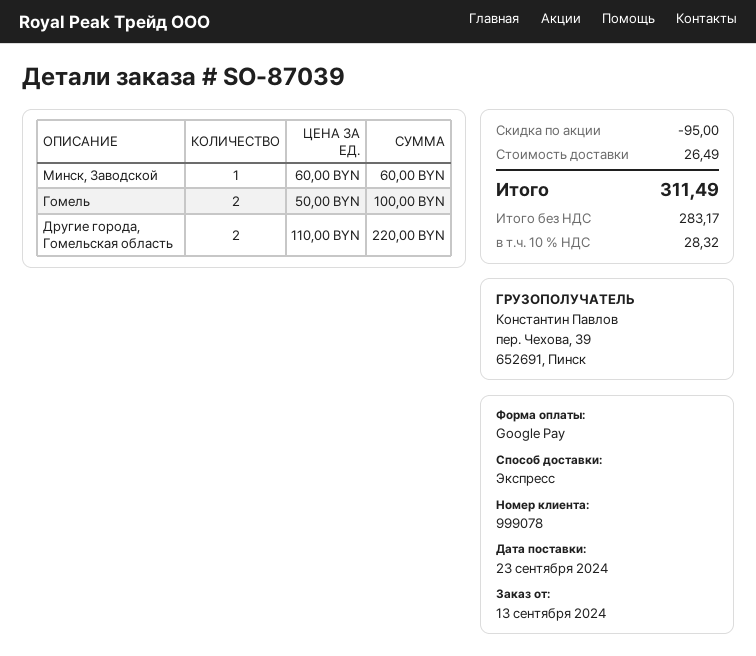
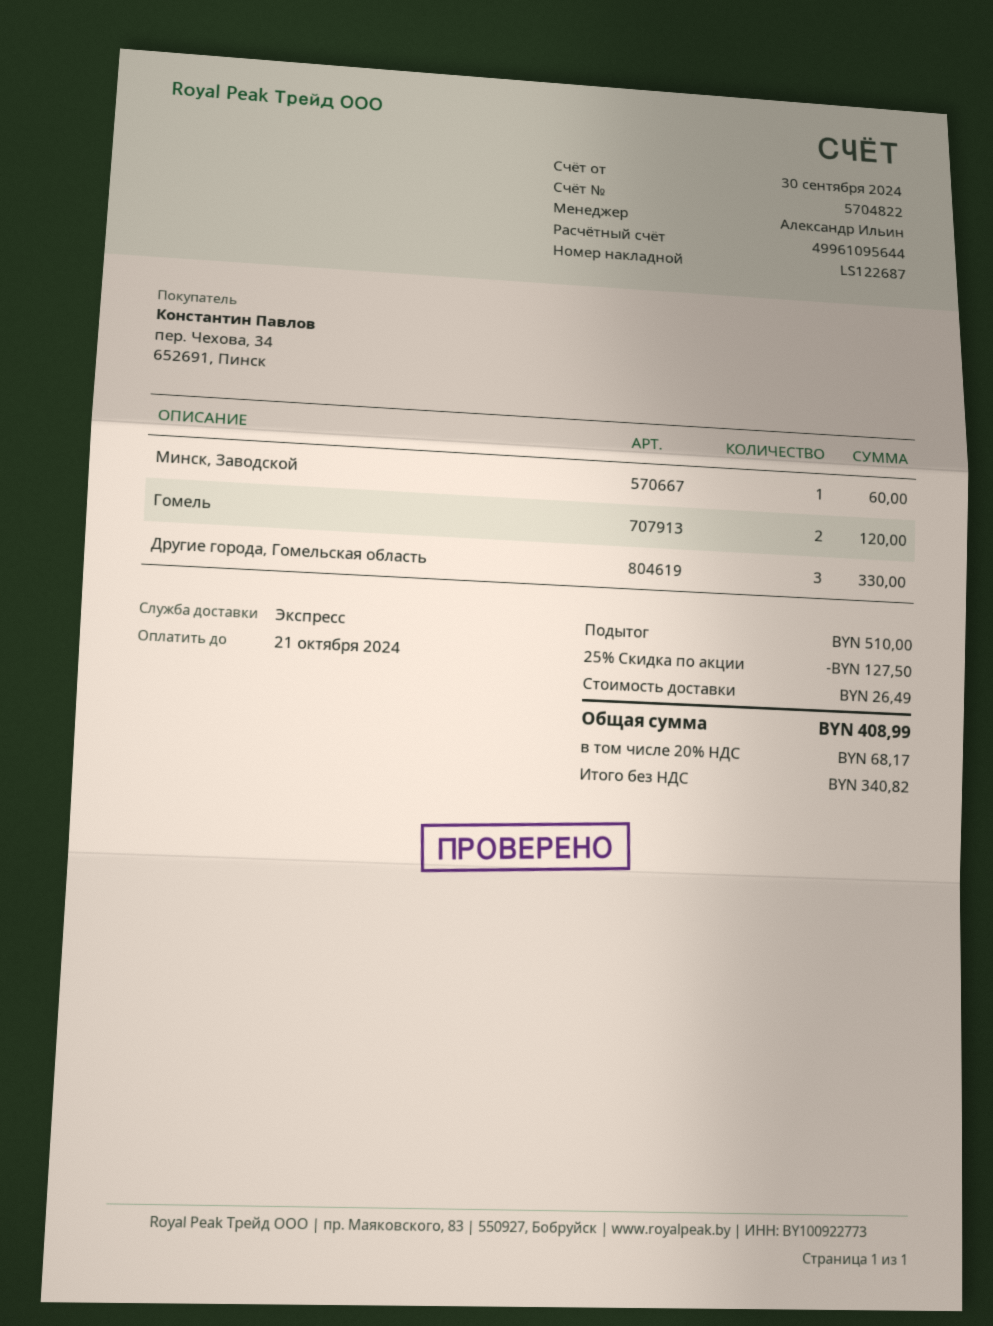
Гомель: 2 for 100.00 -> 2 for 120.00
Другие города, Гомельская область: 2 for 220.00 -> 3 for 330.00
discount: 95.00 -> 127.50
net: 283.17 -> 340.82
tax: 10% = 28.32 -> 20% = 68.17
total: 311.49 -> 408.99

